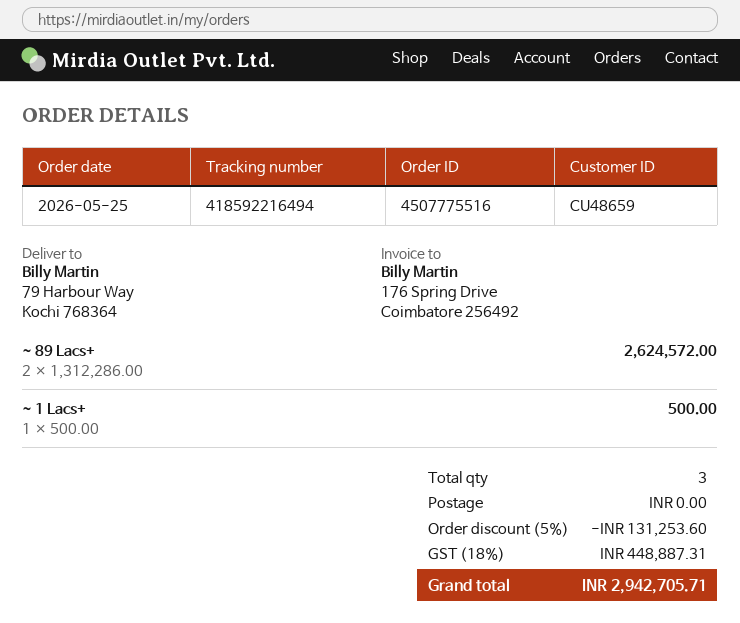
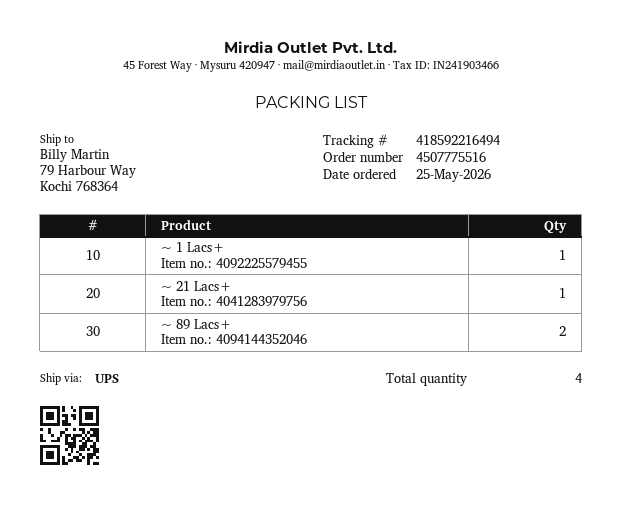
~ 21 Lacs+: none -> 1
total quantity: 3 -> 4

